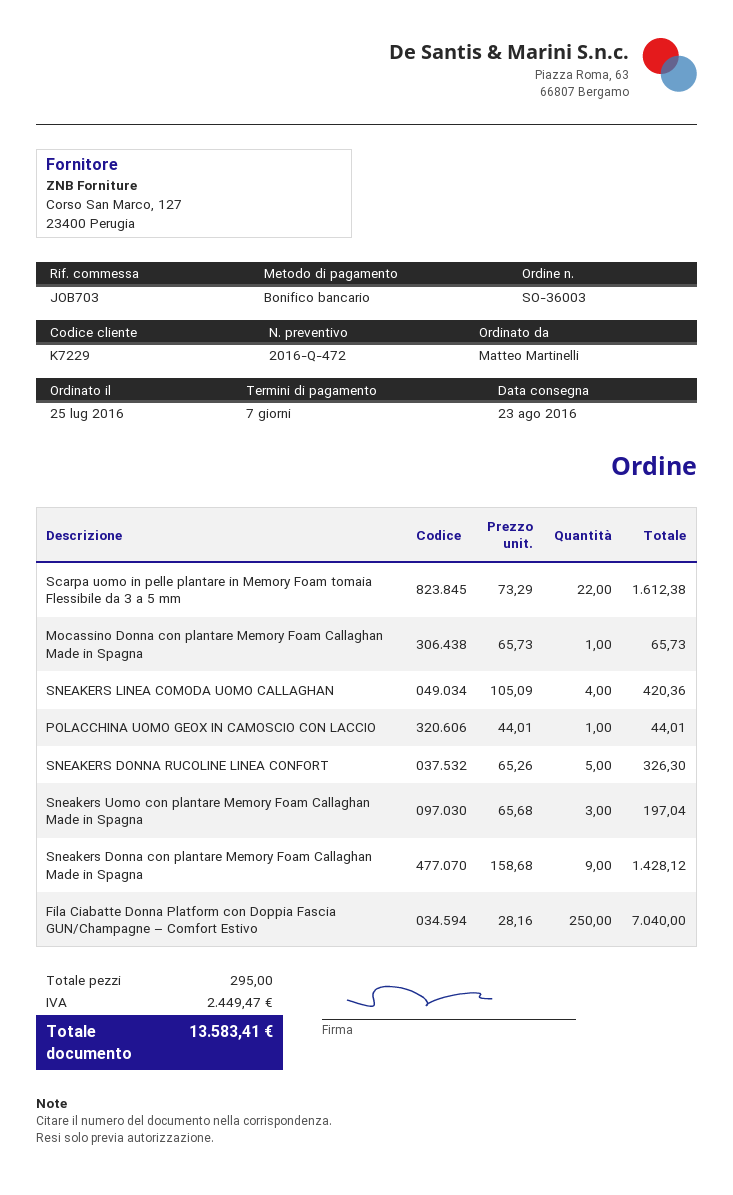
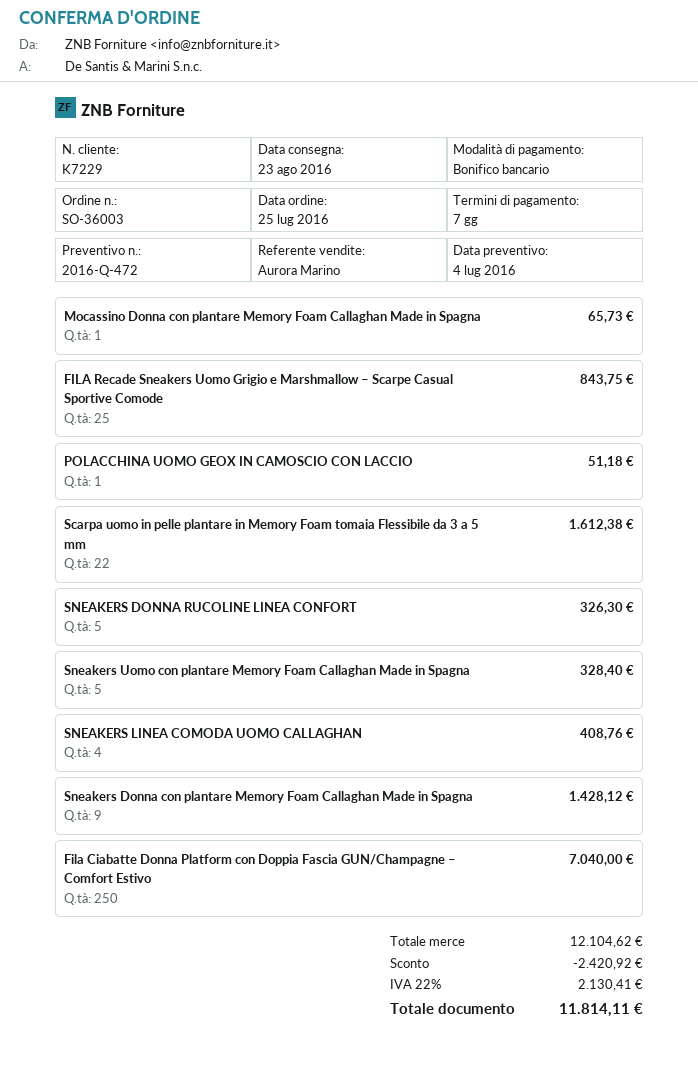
SNEAKERS LINEA COMODA UOMO CALLAGHAN: 4 for 420.36 -> 4 for 408.76
POLACCHINA UOMO GEOX IN CAMOSCIO CON LACCIO: 1 for 44.01 -> 1 for 51.18
Sneakers Uomo con plantare Memory Foam Callaghan Made in Spagna: 3 for 197.04 -> 5 for 328.40
FILA Recade Sneakers Uomo Grigio e Marshmallow – Scarpe Casual Sportive Comode: none -> 25 for 843.75
discount: none -> 2420.92
tax: 2449.47 -> 2130.41
total: 13583.41 -> 11814.11

